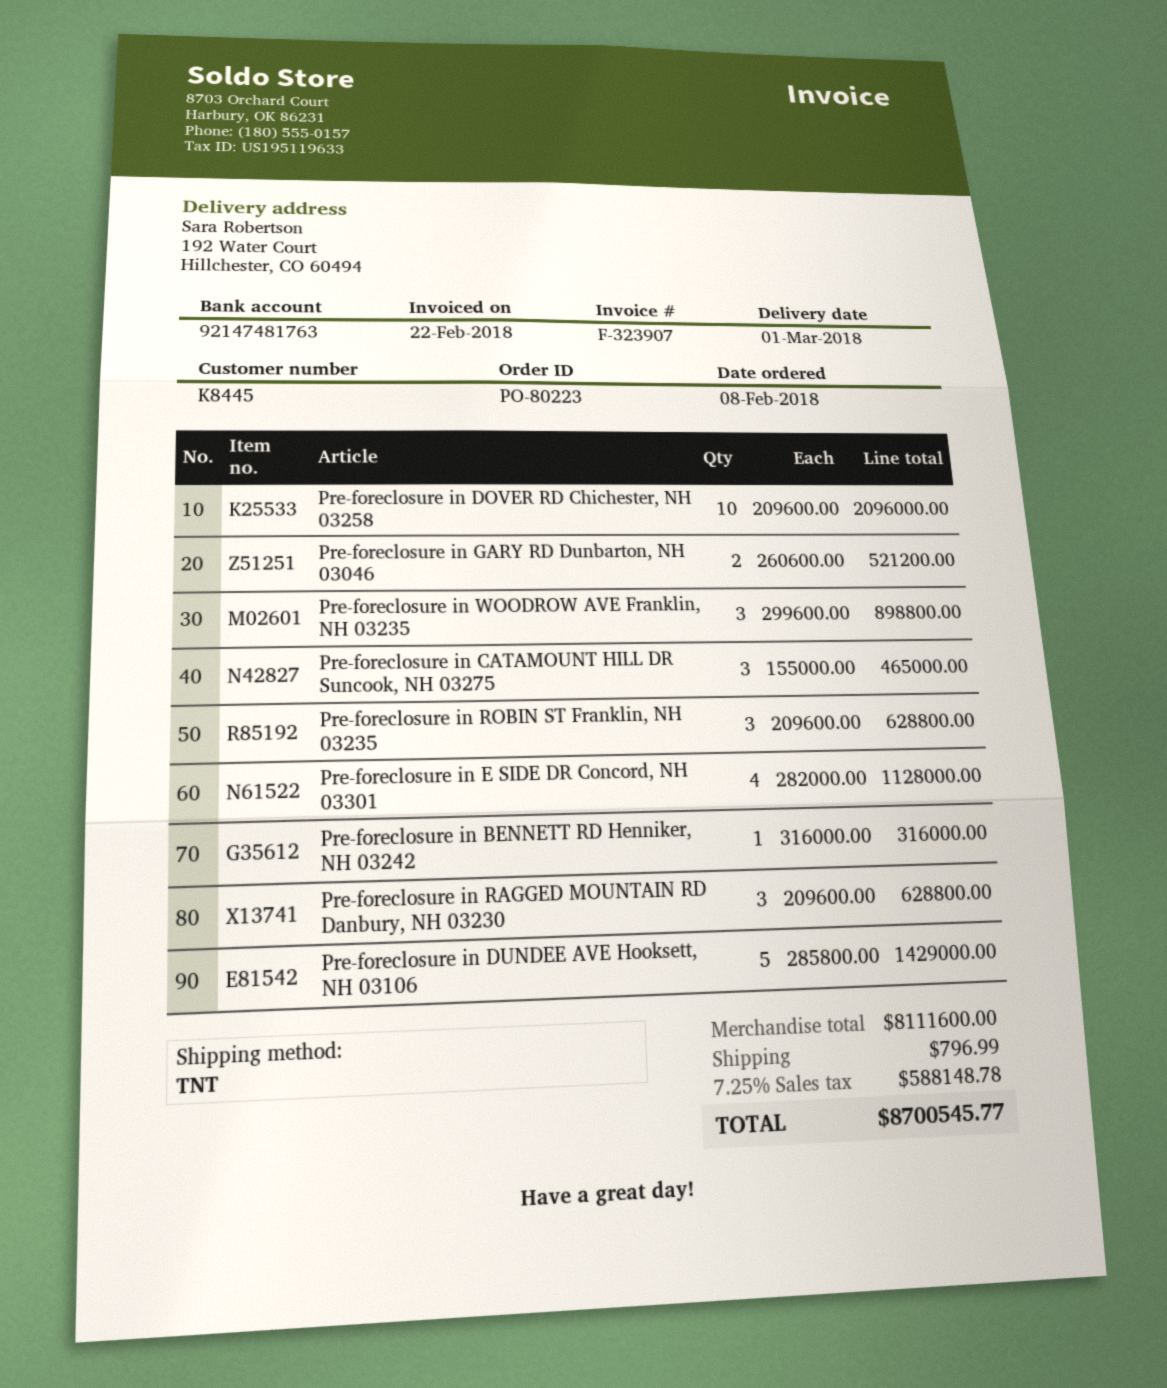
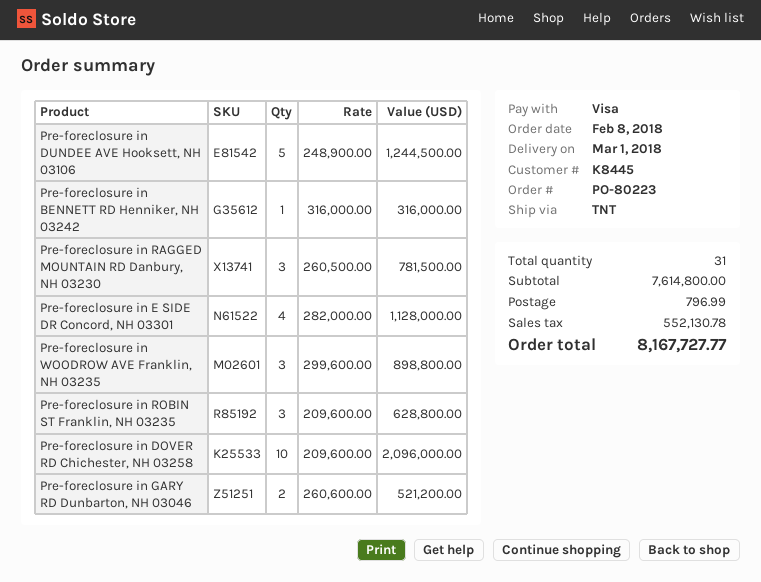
Pre-foreclosure in CATAMOUNT HILL DR Suncook, NH 03275: 3 x 155000.00 = 465000.00 -> none
Pre-foreclosure in RAGGED MOUNTAIN RD Danbury, NH 03230: 3 x 209600.00 = 628800.00 -> 3 x 260500.00 = 781500.00
Pre-foreclosure in DUNDEE AVE Hooksett, NH 03106: 5 x 285800.00 = 1429000.00 -> 5 x 248900.00 = 1244500.00
subtotal: 8111600.00 -> 7614800.00
tax: 588148.78 -> 552130.78
total: 8700545.77 -> 8167727.77

